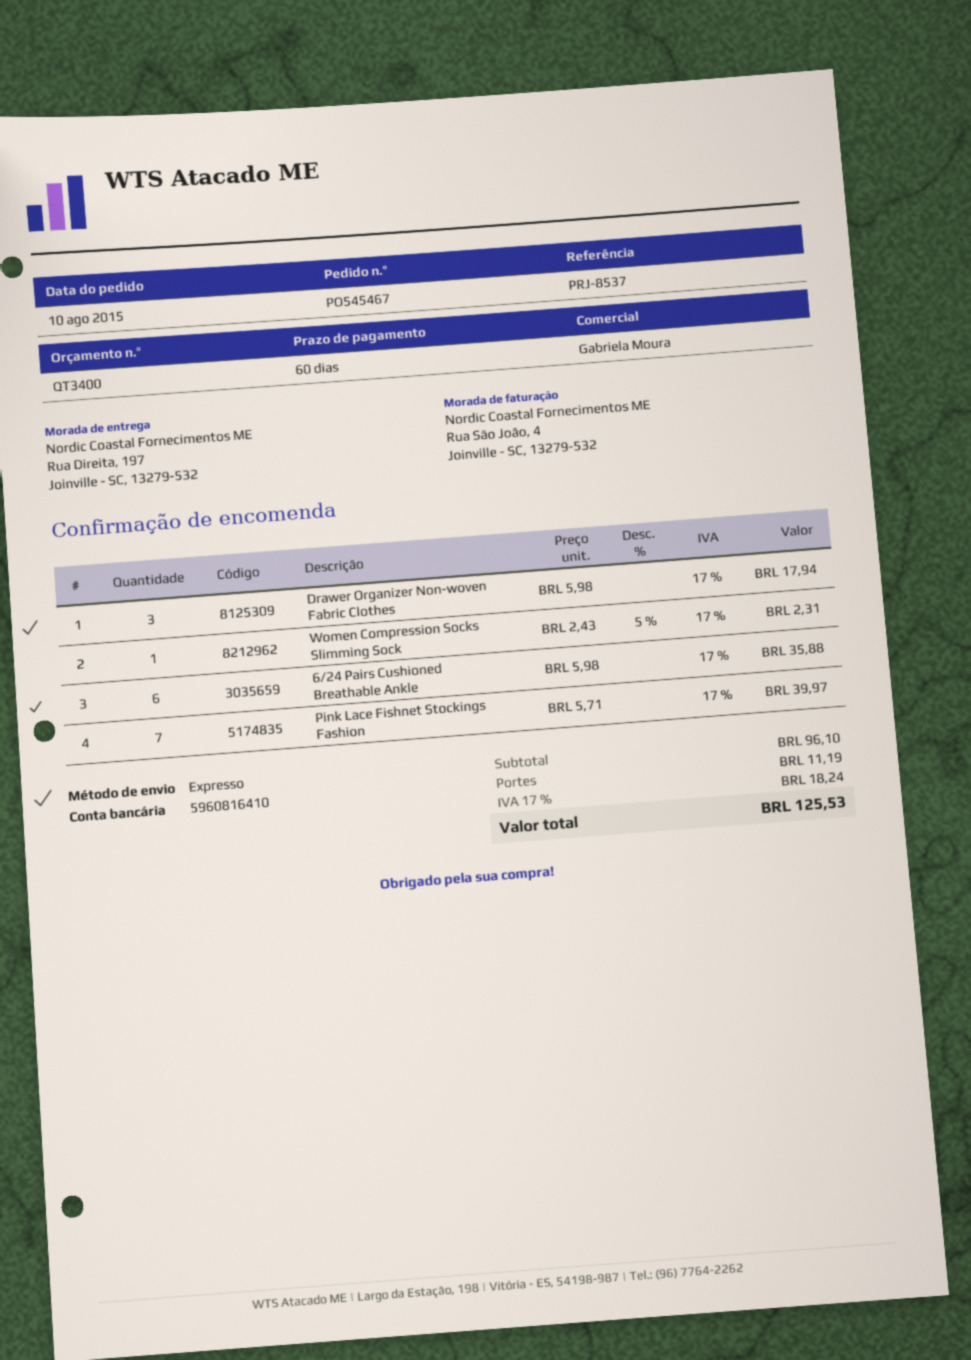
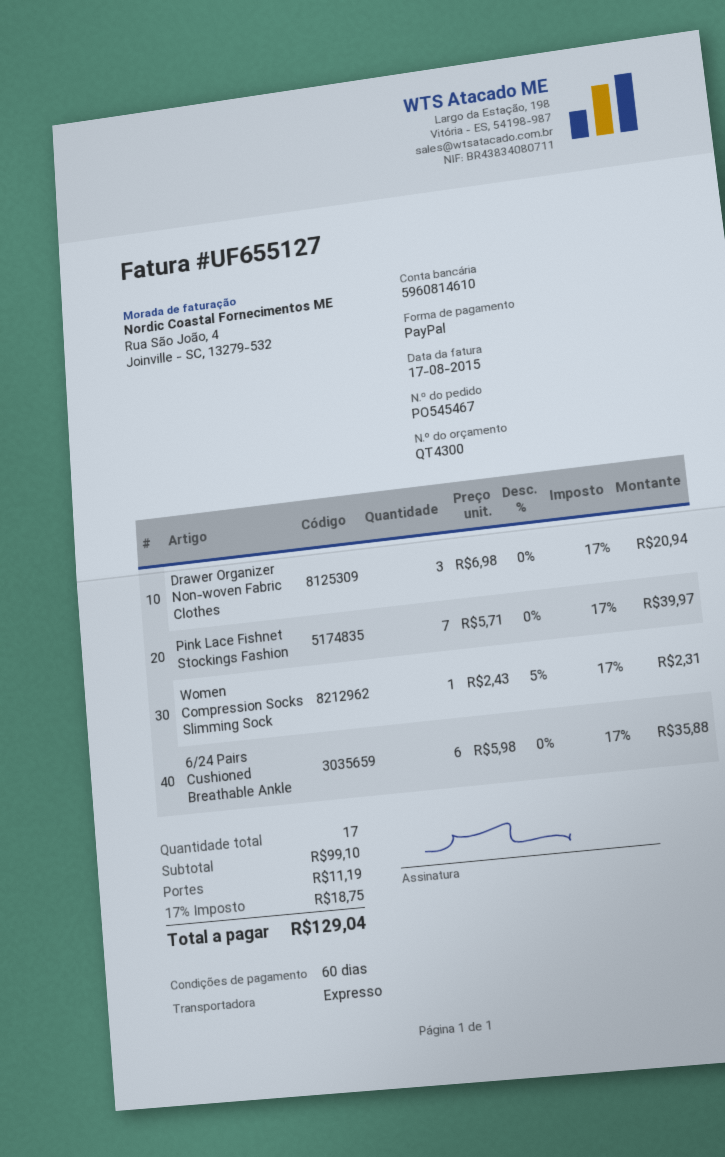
quote number: QT3400 -> QT4300
bank account: 5960816410 -> 5960814610
Drawer Organizer Non-woven Fabric Clothes: 3 x 5.98 = 17.94 -> 3 x 6.98 = 20.94
subtotal: 96.10 -> 99.10
tax: 17% = 18.24 -> 17% = 18.75
total: 125.53 -> 129.04

